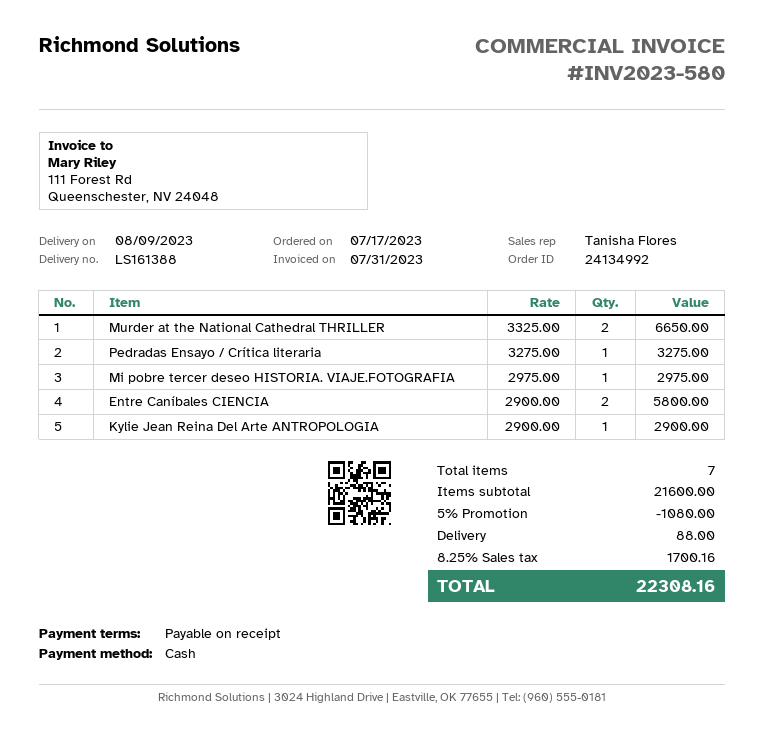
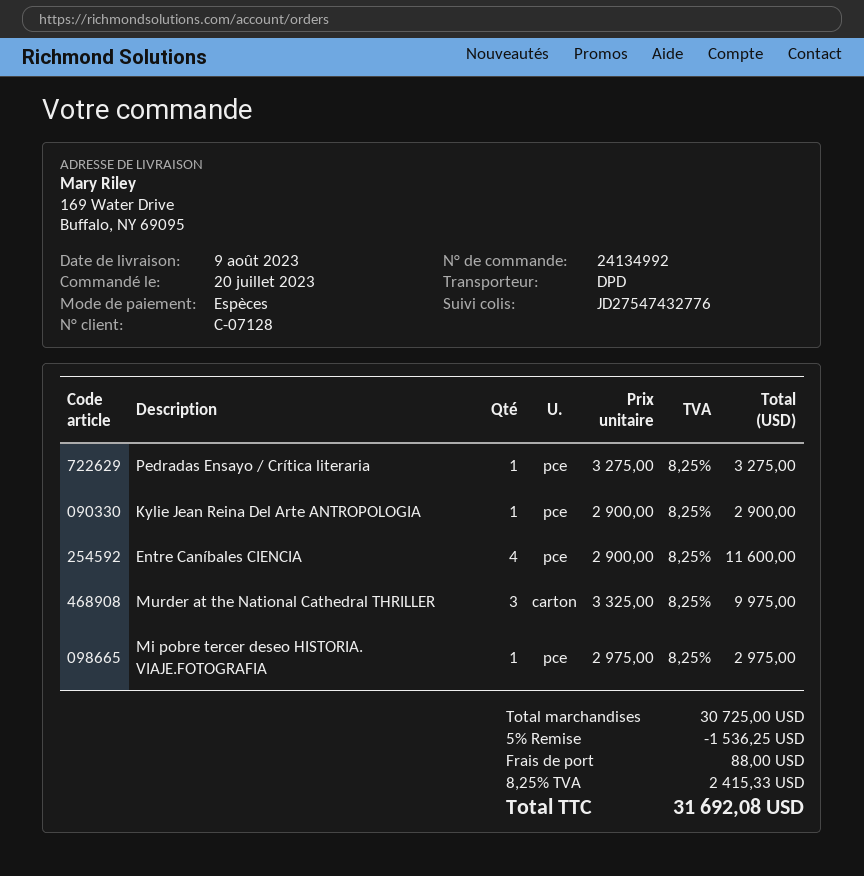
order date: 2023-07-17 -> 2023-07-20
Murder at the National Cathedral THRILLER: 2 x 3325.00 = 6650.00 -> 3 x 3325.00 = 9975.00
Entre Caníbales CIENCIA: 2 x 2900.00 = 5800.00 -> 4 x 2900.00 = 11600.00
subtotal: 21600.00 -> 30725.00
discount: 5% = 1080.00 -> 5% = 1536.25
tax: 8.25% = 1700.16 -> 8.25% = 2415.33
total: 22308.16 -> 31692.08

